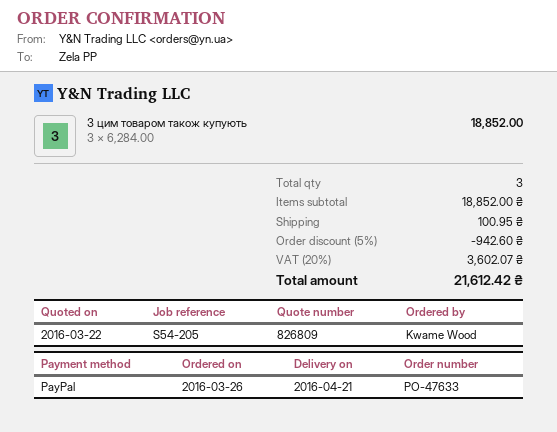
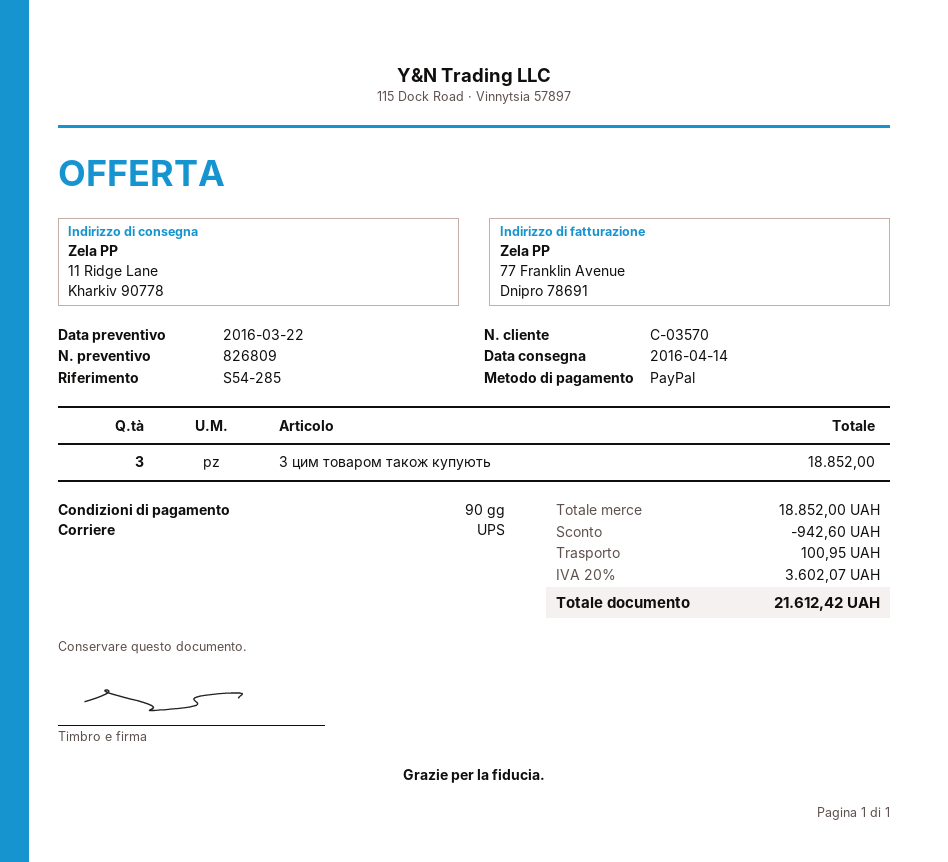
delivery date: 2016-04-21 -> 2016-04-14
reference: S54-205 -> S54-285

